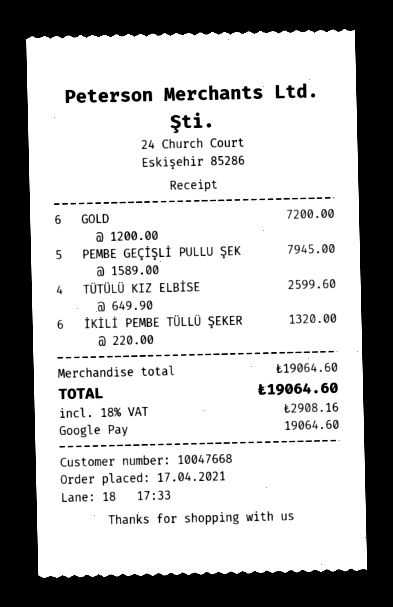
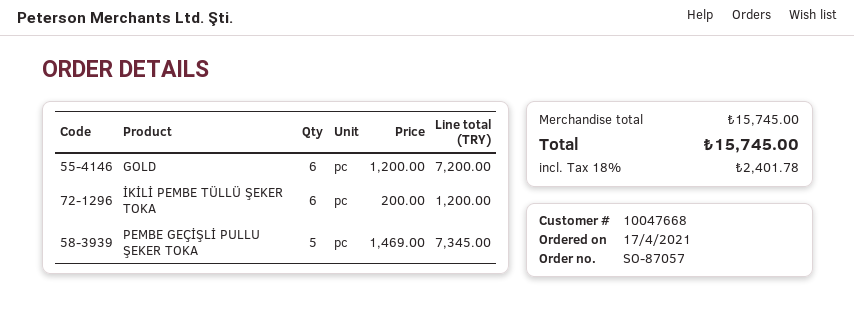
PEMBE GEÇİŞLİ PULLU ŞEK: 5 x 1589.00 = 7945.00 -> 5 x 1469.00 = 7345.00
TÜTÜLÜ KIZ ELBİSE: 4 x 649.90 = 2599.60 -> none
İKİLİ PEMBE TÜLLÜ ŞEKER: 6 x 220.00 = 1320.00 -> 6 x 200.00 = 1200.00
subtotal: 19064.60 -> 15745.00
tax: 18% = 2908.16 -> 18% = 2401.78
total: 19064.60 -> 15745.00

